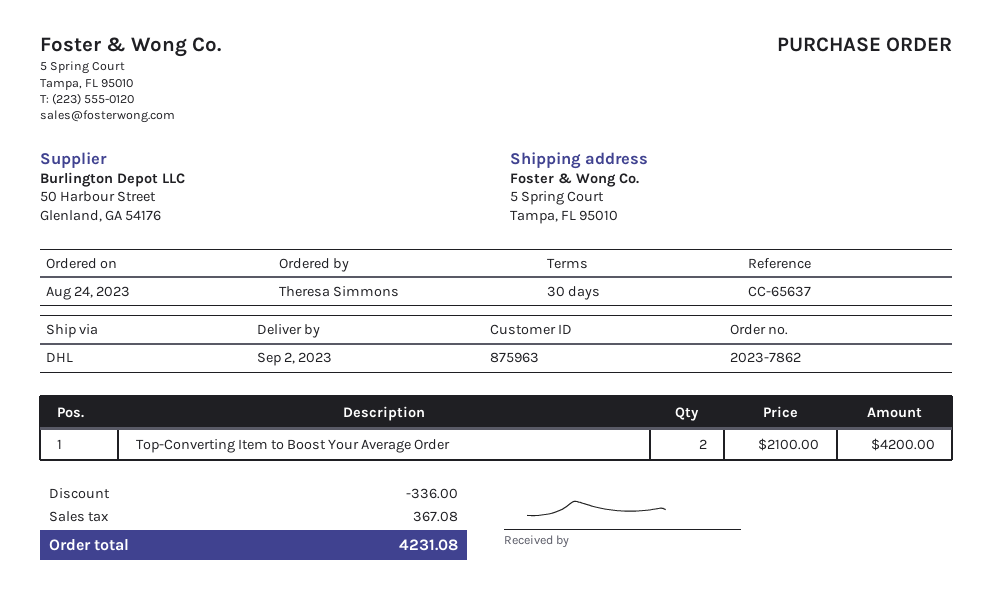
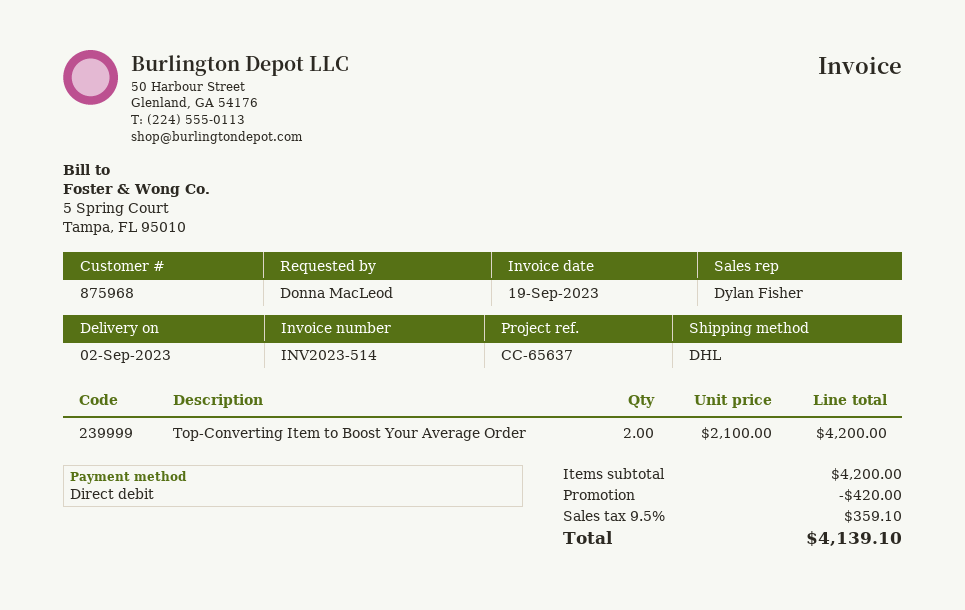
customer number: 875963 -> 875968
ordered by: Theresa Simmons -> Donna MacLeod
discount: 336.00 -> 420.00
tax: 367.08 -> 359.10
total: 4231.08 -> 4139.10

